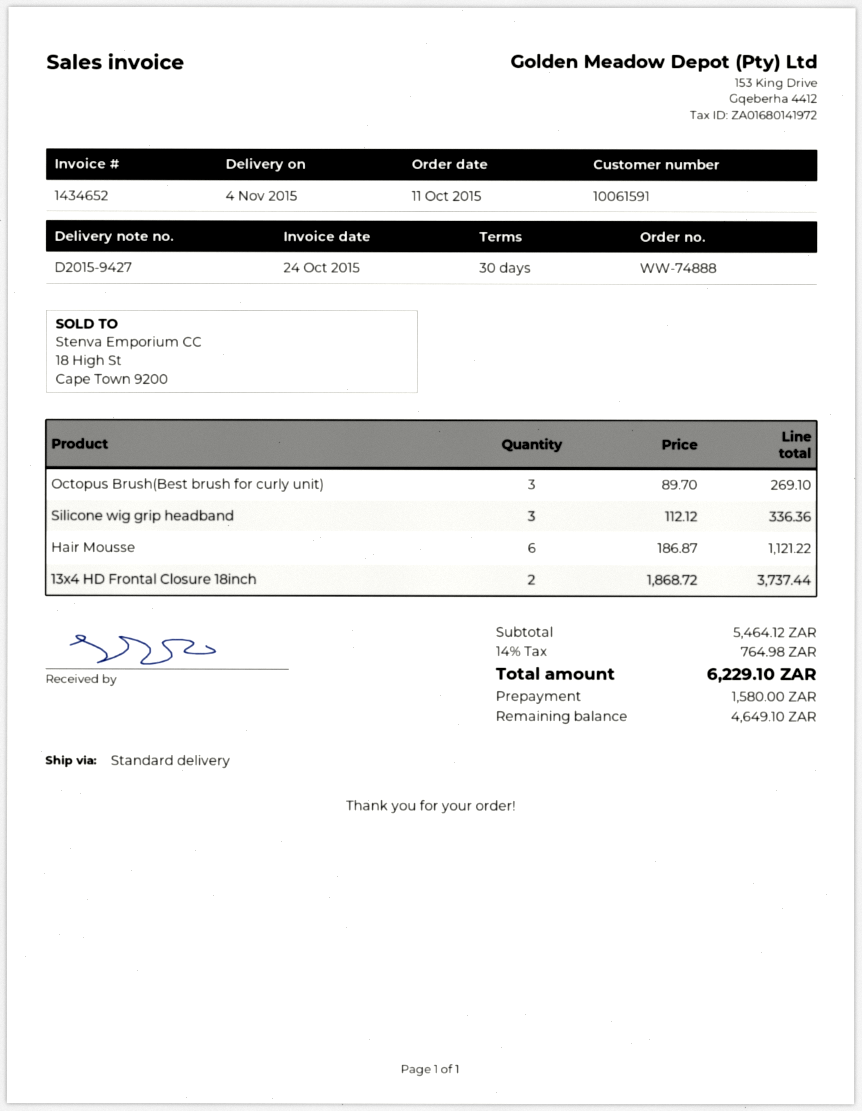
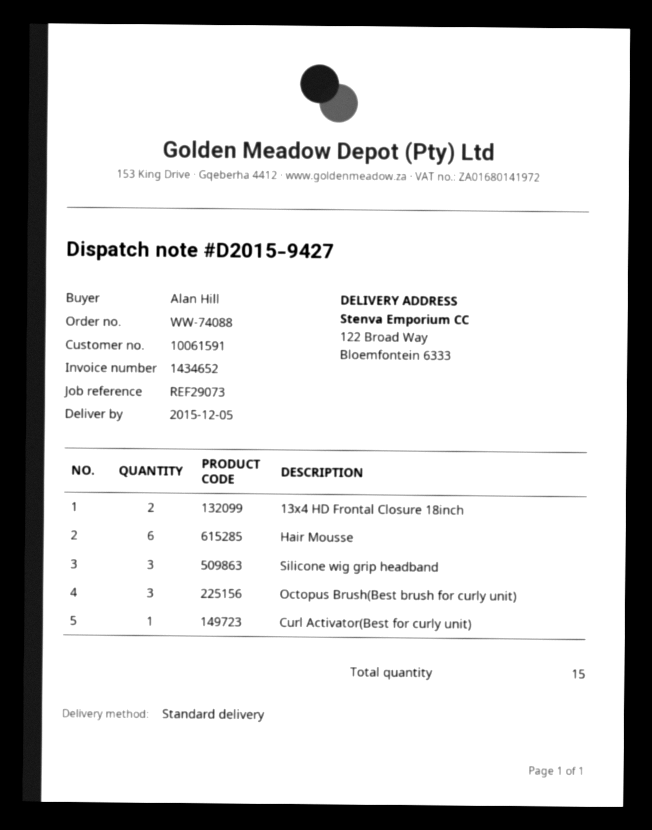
order number: WW-74888 -> WW-74088
delivery date: 2015-11-04 -> 2015-12-05
Curl Activator(Best for curly unit): none -> 1

